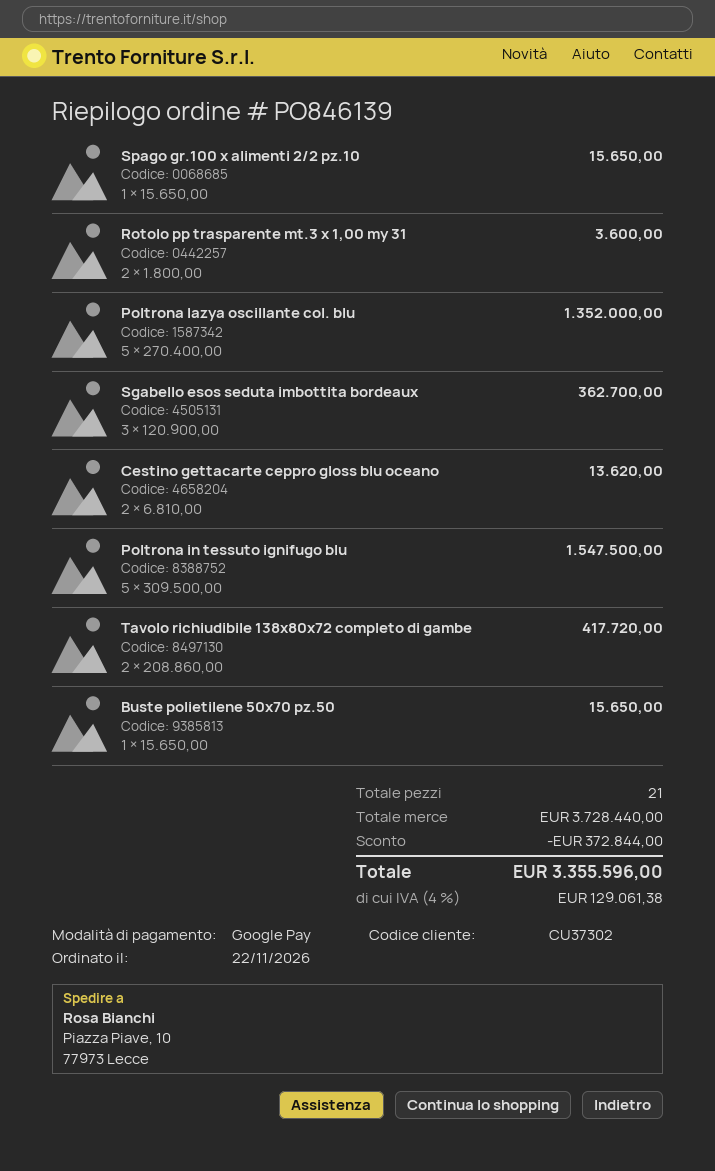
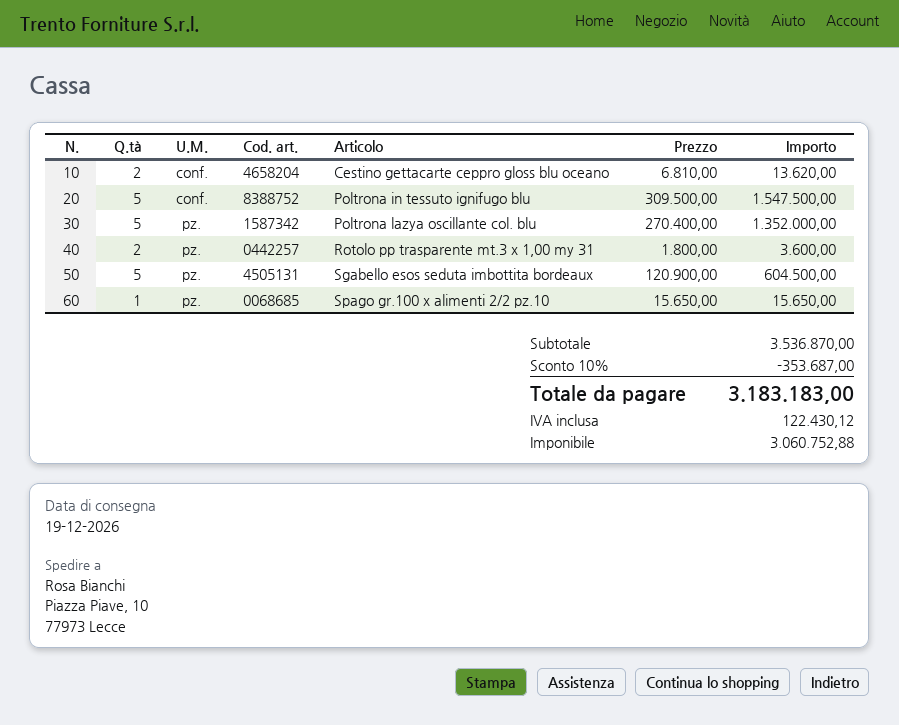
Sgabello esos seduta imbottita bordeaux: 3 x 120900.00 = 362700.00 -> 5 x 120900.00 = 604500.00
Tavolo richiudibile 138x80x72 completo di gambe: 2 x 208860.00 = 417720.00 -> none
Buste polietilene 50x70 pz.50: 1 x 15650.00 = 15650.00 -> none
subtotal: 3728440.00 -> 3536870.00
discount: 372844.00 -> 353687.00
tax: 129061.38 -> 122430.12
total: 3355596.00 -> 3183183.00

